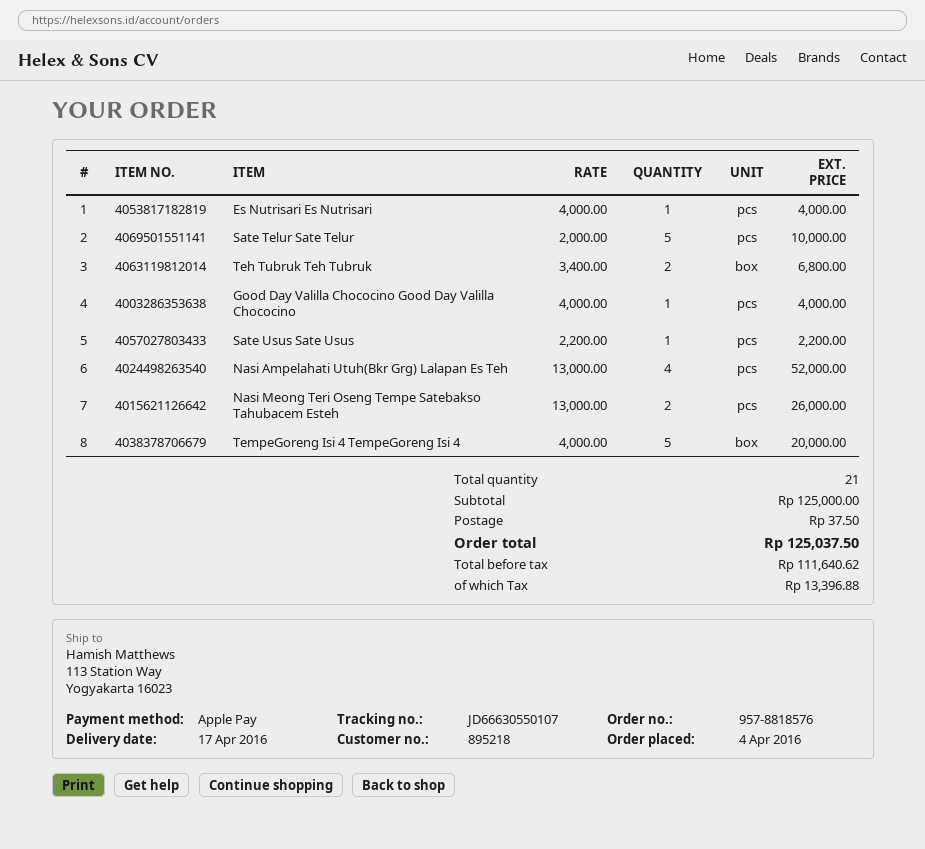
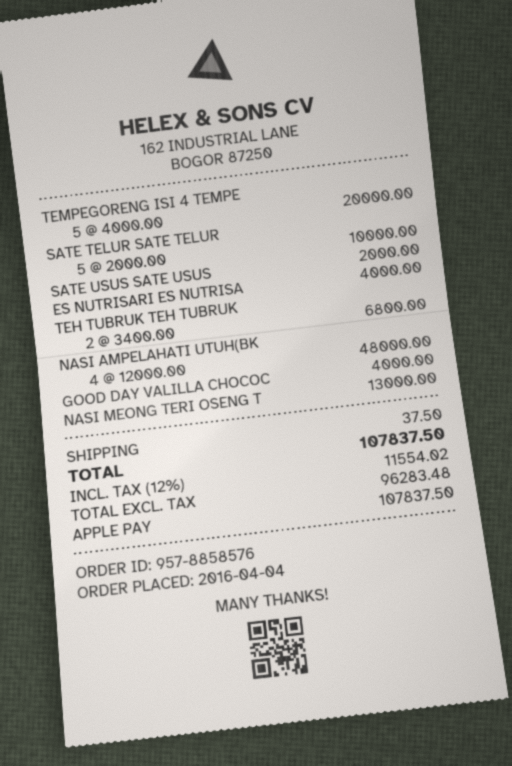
order number: 957-8818576 -> 957-8858576
Sate Usus Sate Usus: 1 x 2200.00 = 2200.00 -> 1 x 2000.00 = 2000.00
Nasi Ampelahati Utuh(Bkr Grg) Lalapan Es Teh: 4 x 13000.00 = 52000.00 -> 4 x 12000.00 = 48000.00
Nasi Meong Teri Oseng Tempe Satebakso Tahubacem Esteh: 2 x 13000.00 = 26000.00 -> 1 x 13000.00 = 13000.00
net: 111640.62 -> 96283.48
tax: 13396.88 -> 11554.02
total: 125037.50 -> 107837.50

